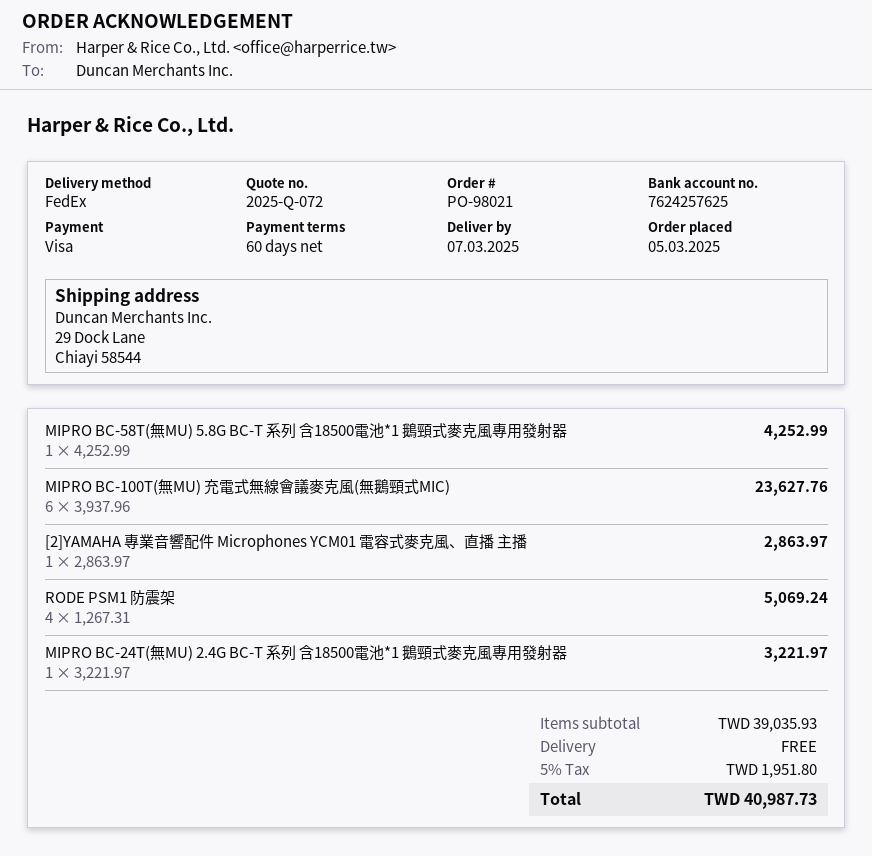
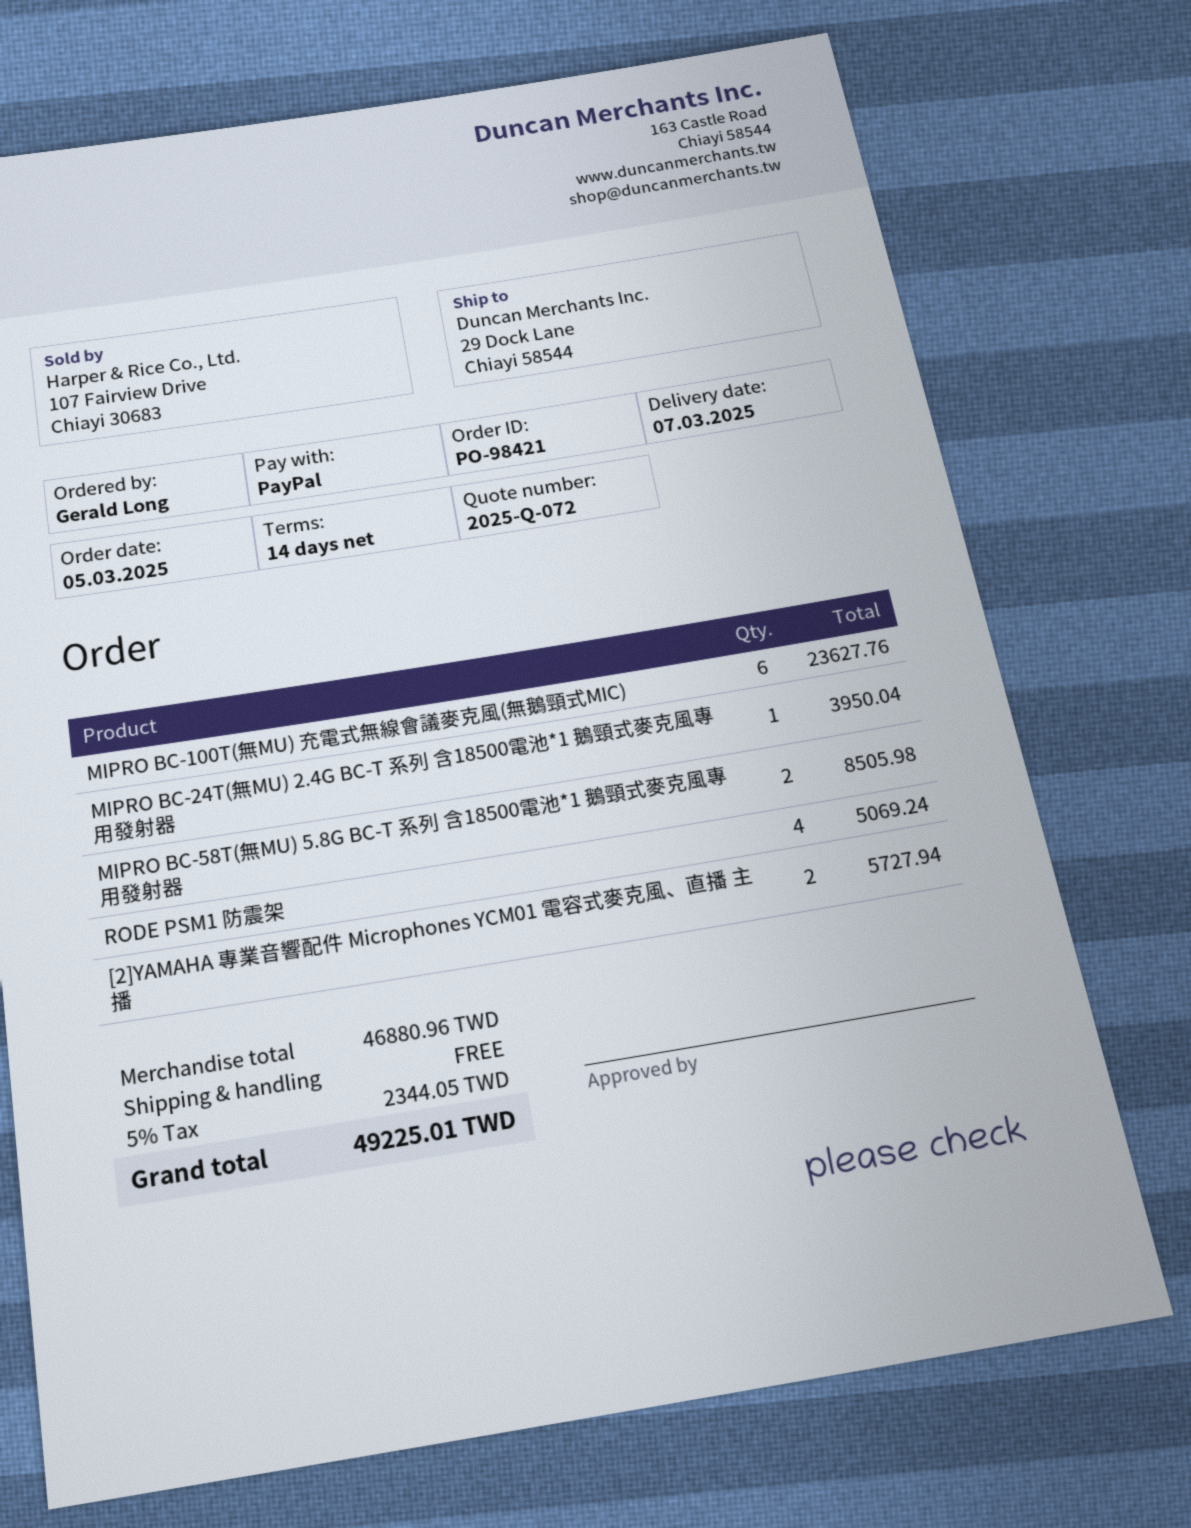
order number: PO-98021 -> PO-98421
payment terms: 60 days -> 14 days
payment method: Visa -> PayPal
MIPRO BC-58T(無MU) 5.8G BC-T 系列 含18500電池*1 鵝頸式麥克風專用發射器: 1 for 4252.99 -> 2 for 8505.98
[2]YAMAHA 專業音響配件 Microphones YCM01 電容式麥克風、直播 主播: 1 for 2863.97 -> 2 for 5727.94
MIPRO BC-24T(無MU) 2.4G BC-T 系列 含18500電池*1 鵝頸式麥克風專用發射器: 1 for 3221.97 -> 1 for 3950.04
subtotal: 39035.93 -> 46880.96
tax: 5% = 1951.80 -> 5% = 2344.05
total: 40987.73 -> 49225.01

